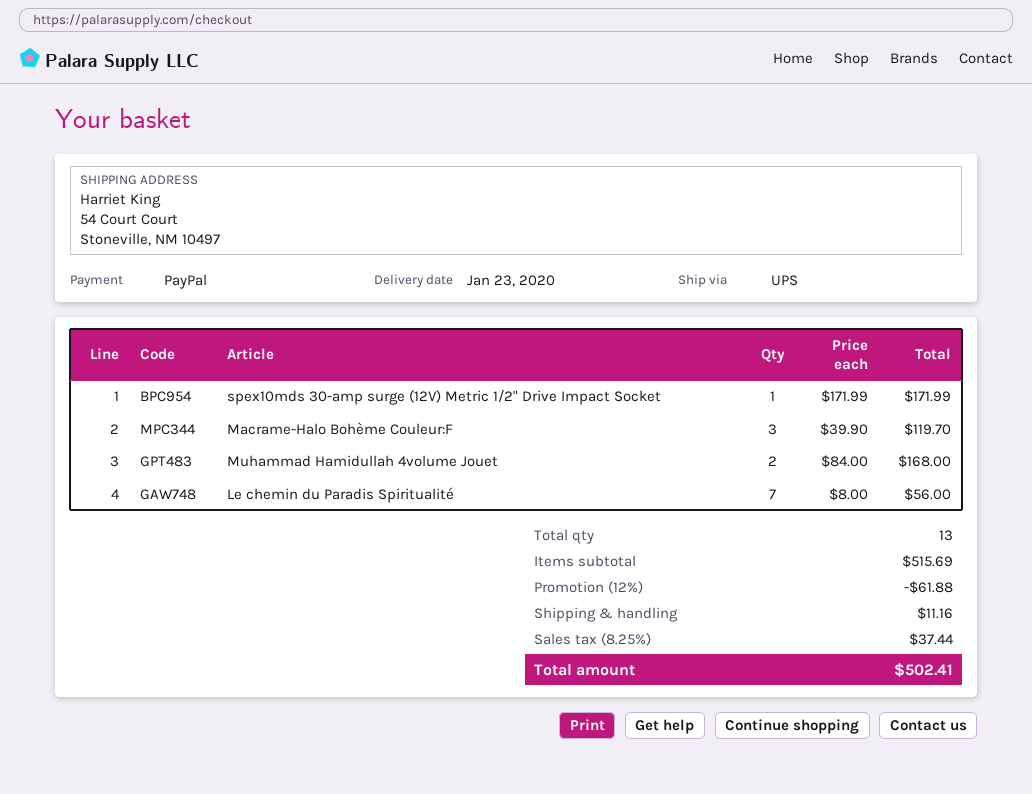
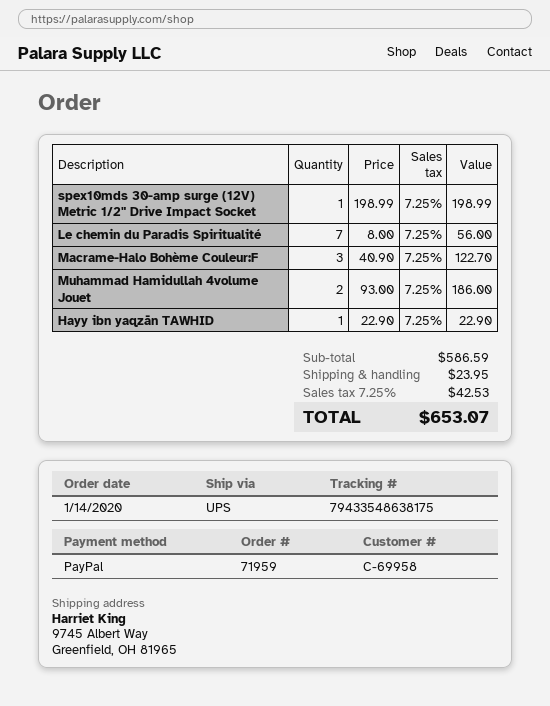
ship to: 54 Court Court, Stoneville, NM 10497 -> 9745 Albert Way, Greenfield, OH 81965
spex10mds 30-amp surge (12V) Metric 1/2" Drive Impact Socket: 1 x 171.99 = 171.99 -> 1 x 198.99 = 198.99
Macrame-Halo Bohème Couleur:F: 3 x 39.90 = 119.70 -> 3 x 40.90 = 122.70
Muhammad Hamidullah 4volume Jouet: 2 x 84.00 = 168.00 -> 2 x 93.00 = 186.00
Hayy ibn yaqzān TAWHID: none -> 1 x 22.90 = 22.90
subtotal: 515.69 -> 586.59
discount: 12% = 61.88 -> none
shipping: 11.16 -> 23.95
tax: 8.25% = 37.44 -> 7.25% = 42.53
total: 502.41 -> 653.07

